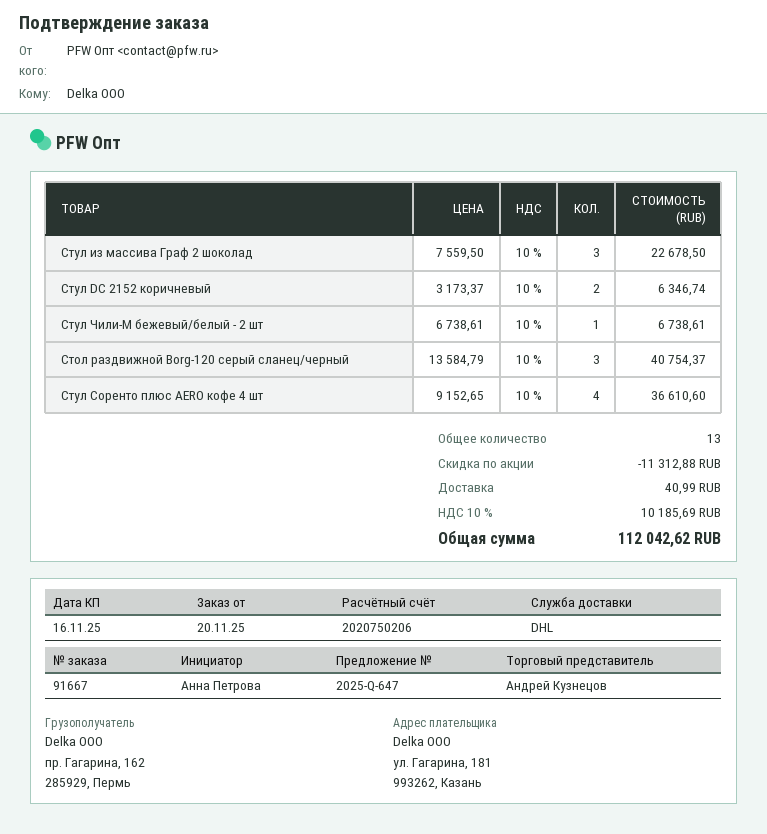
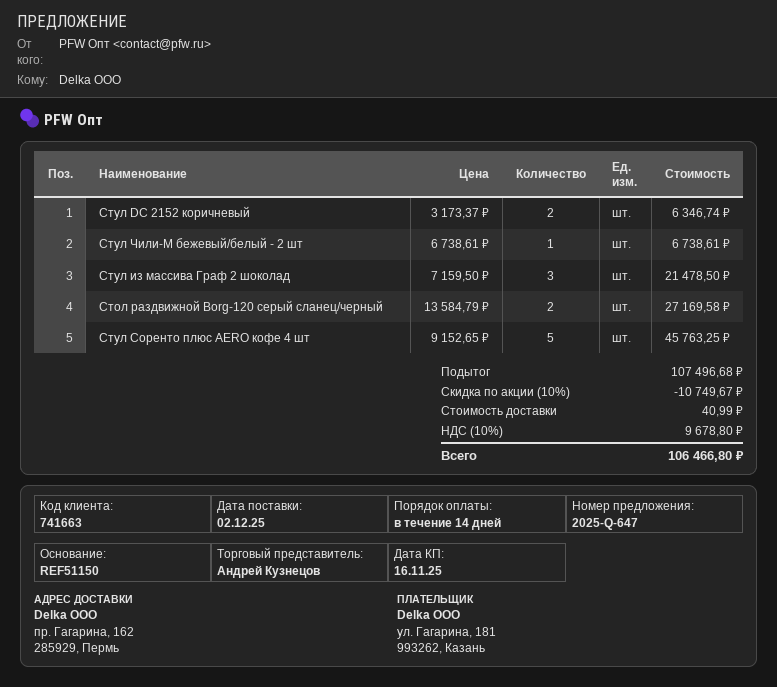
Стул из массива Граф 2 шоколад: 3 x 7559.50 = 22678.50 -> 3 x 7159.50 = 21478.50
Стол раздвижной Borg-120 серый сланец/черный: 3 x 13584.79 = 40754.37 -> 2 x 13584.79 = 27169.58
Стул Соренто плюс AERO кофе 4 шт: 4 x 9152.65 = 36610.60 -> 5 x 9152.65 = 45763.25
discount: 11312.88 -> 10749.67
tax: 10% = 10185.69 -> 10% = 9678.80
total: 112042.62 -> 106466.80

